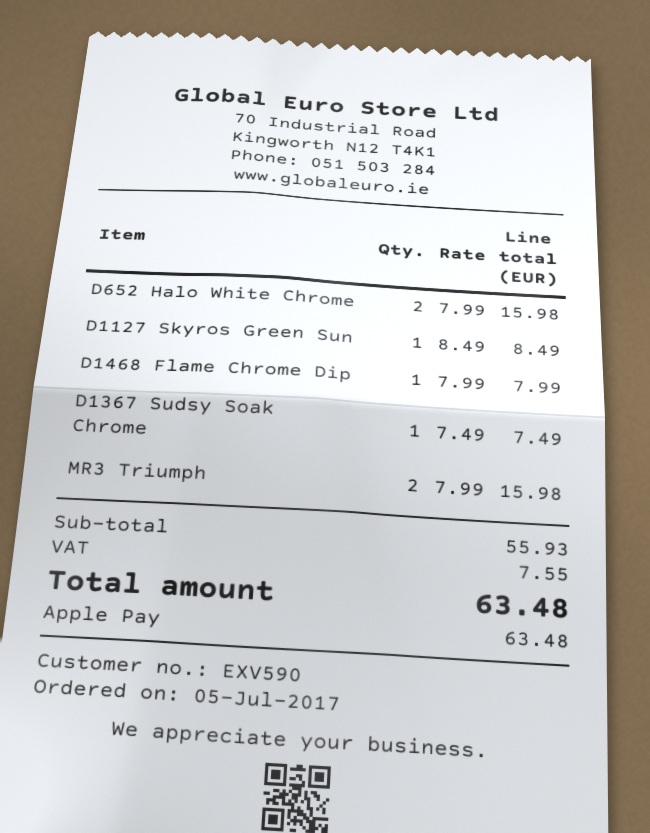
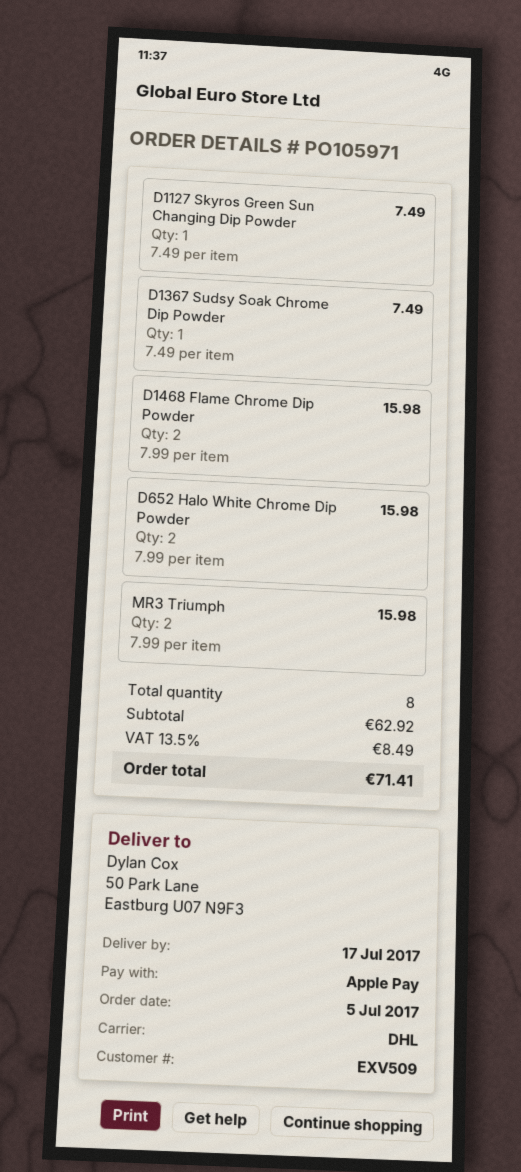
customer number: EXV590 -> EXV509
D1127 Skyros Green Sun: 1 x 8.49 = 8.49 -> 1 x 7.49 = 7.49
D1468 Flame Chrome Dip: 1 x 7.99 = 7.99 -> 2 x 7.99 = 15.98
subtotal: 55.93 -> 62.92
tax: 7.55 -> 8.49
total: 63.48 -> 71.41

